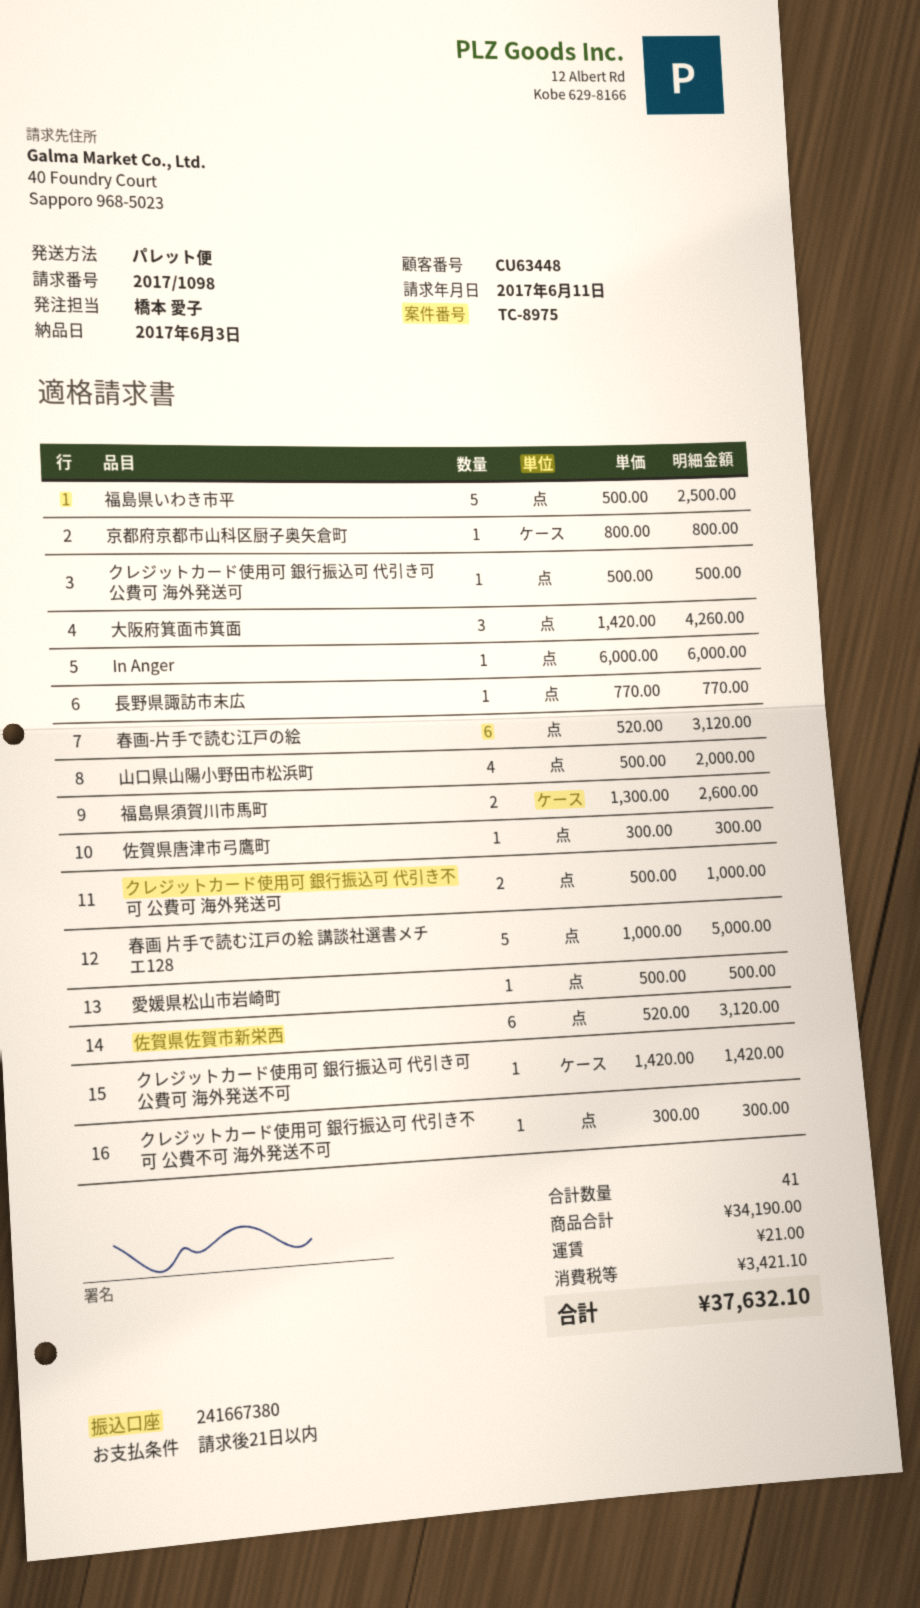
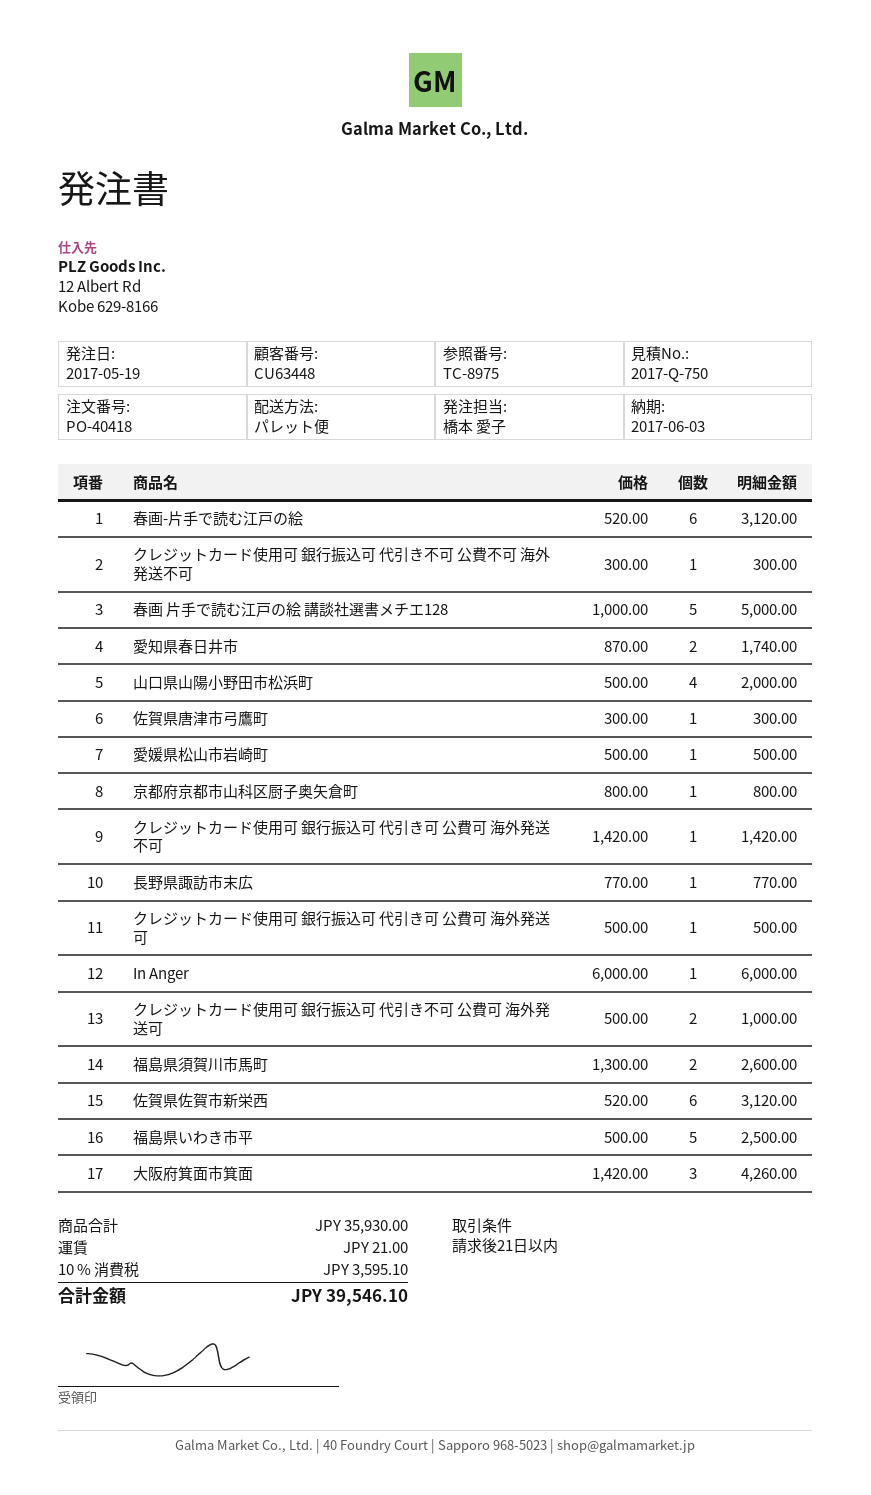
愛知県春日井市: none -> 2 x 870.00 = 1740.00
subtotal: 34190.00 -> 35930.00
tax: 3421.10 -> 3595.10
total: 37632.10 -> 39546.10

